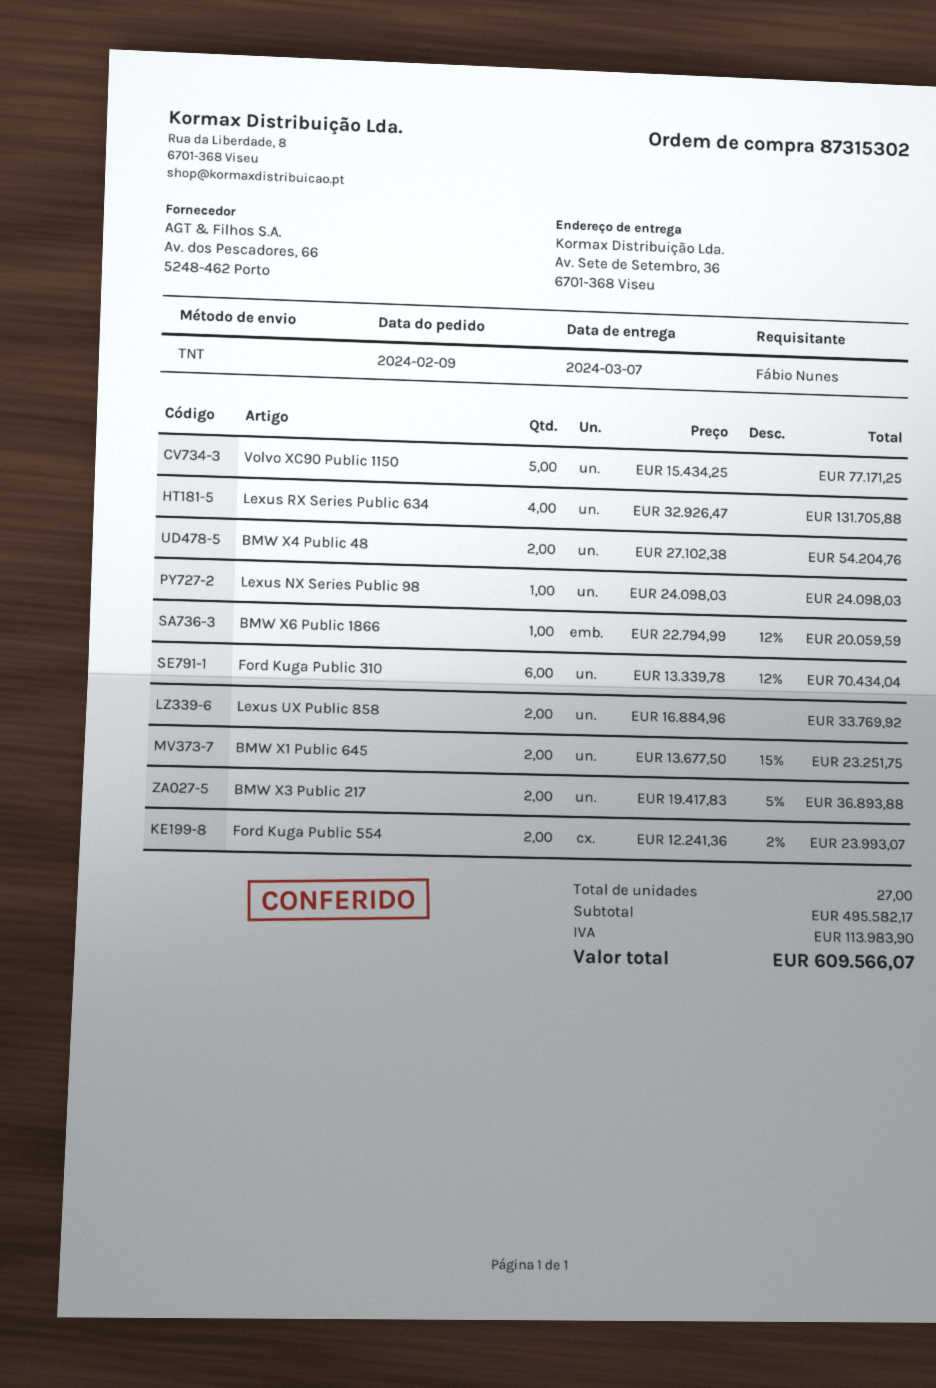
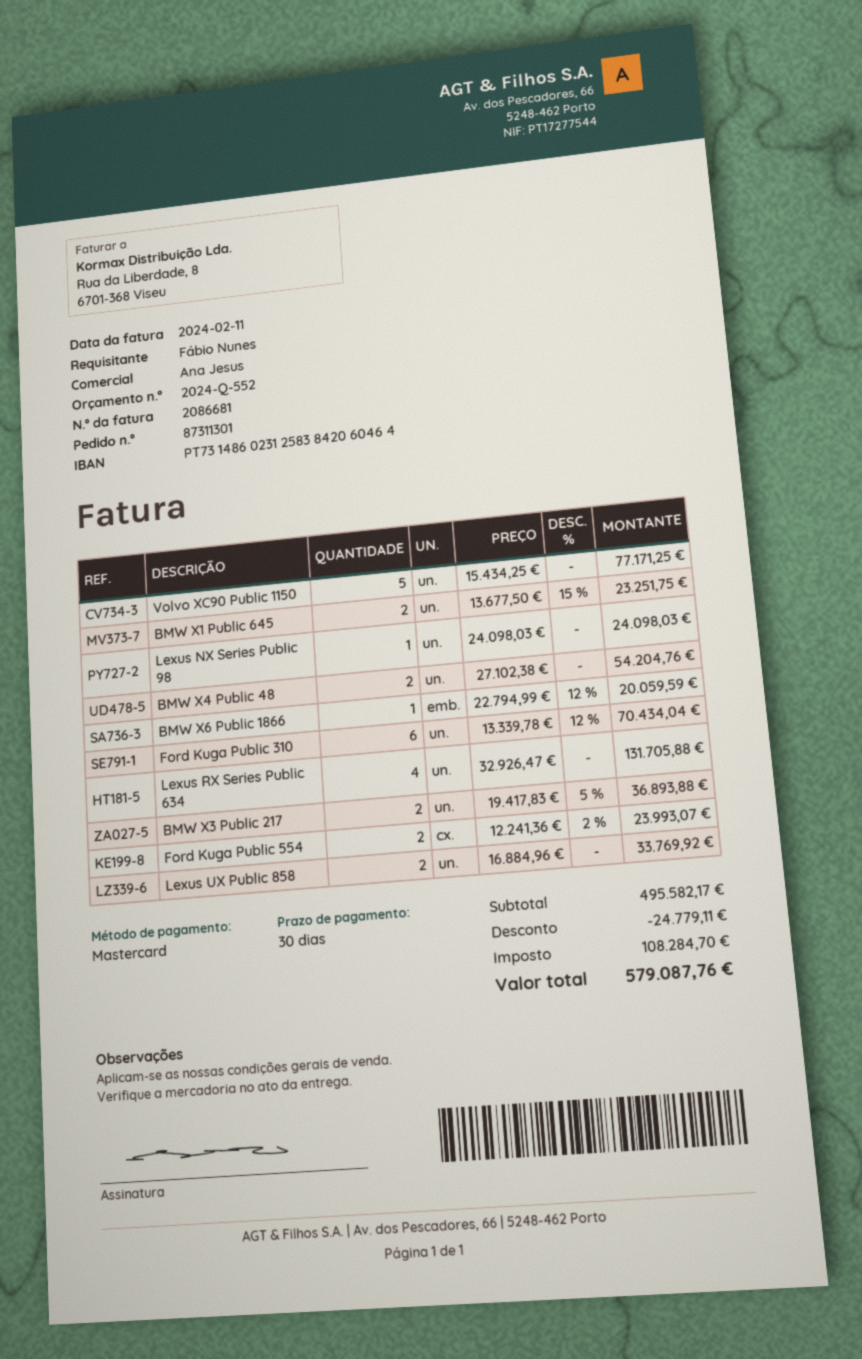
order number: 87315302 -> 87311301
discount: none -> 24779.11
tax: 113983.90 -> 108284.70
total: 609566.07 -> 579087.76

